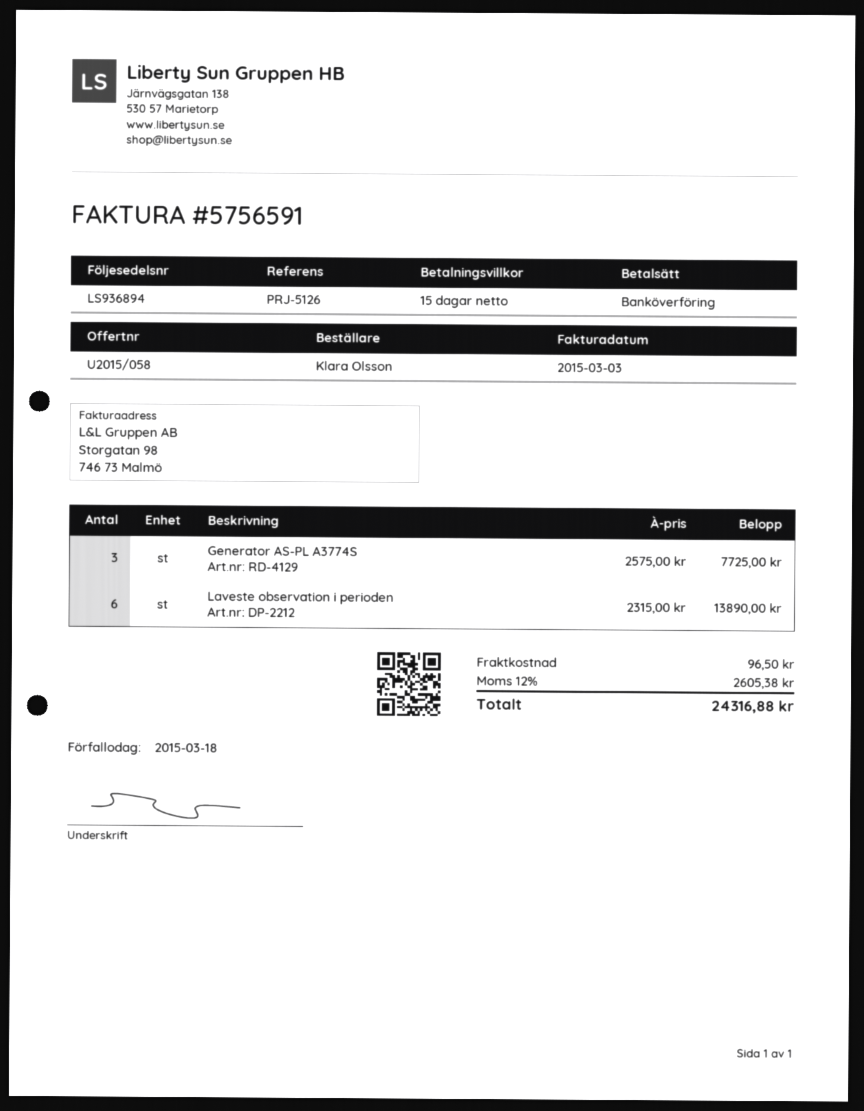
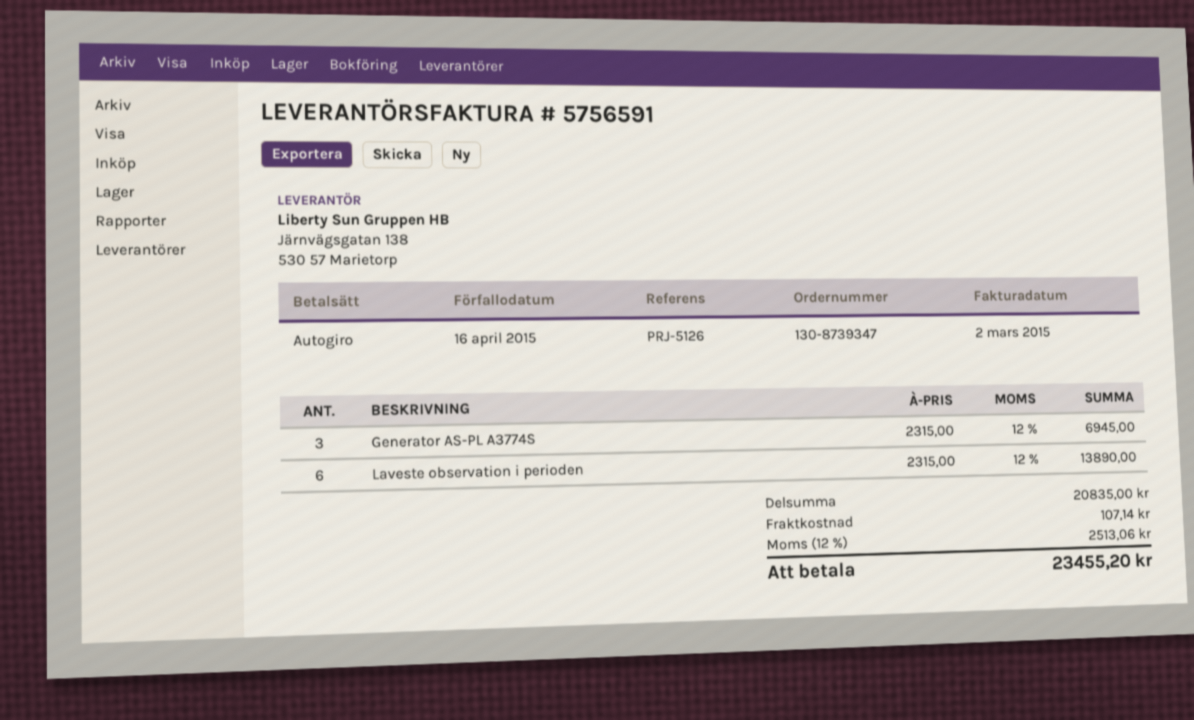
invoice date: 2015-03-03 -> 2015-03-02
due date: 2015-03-18 -> 2015-04-16
payment method: bank transfer -> direct debit
Generator AS-PL A3774S: 3 x 2575.00 = 7725.00 -> 3 x 2315.00 = 6945.00
shipping: 96.50 -> 107.14
tax: 12% = 2605.38 -> 12% = 2513.06
total: 24316.88 -> 23455.20

